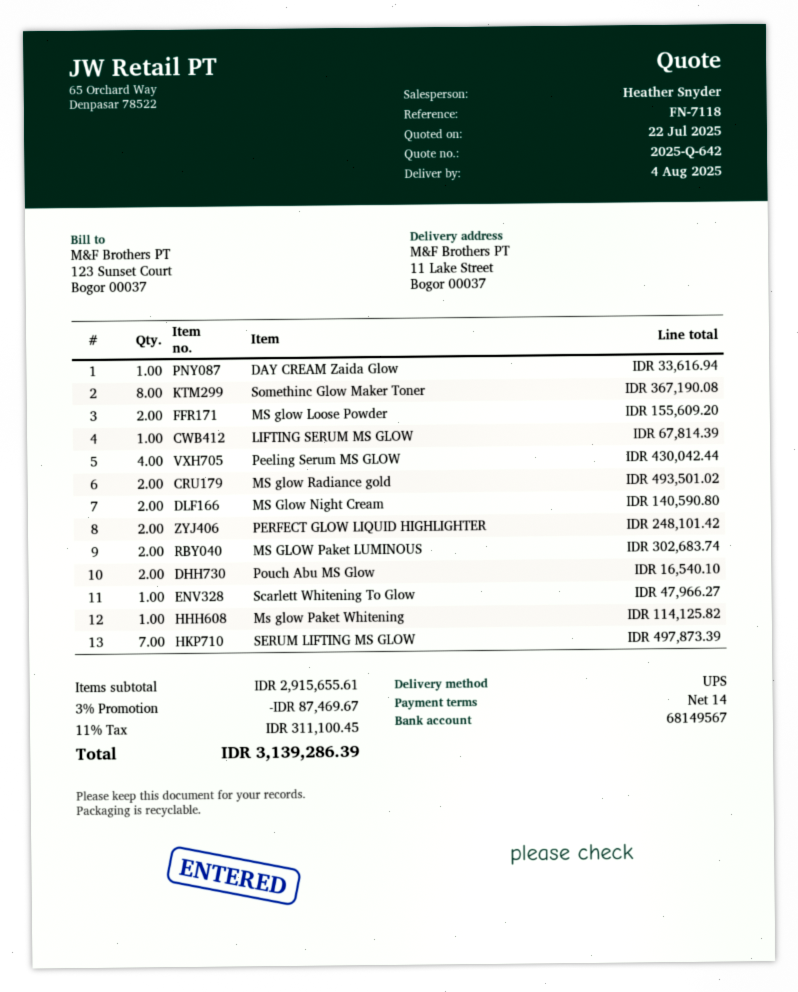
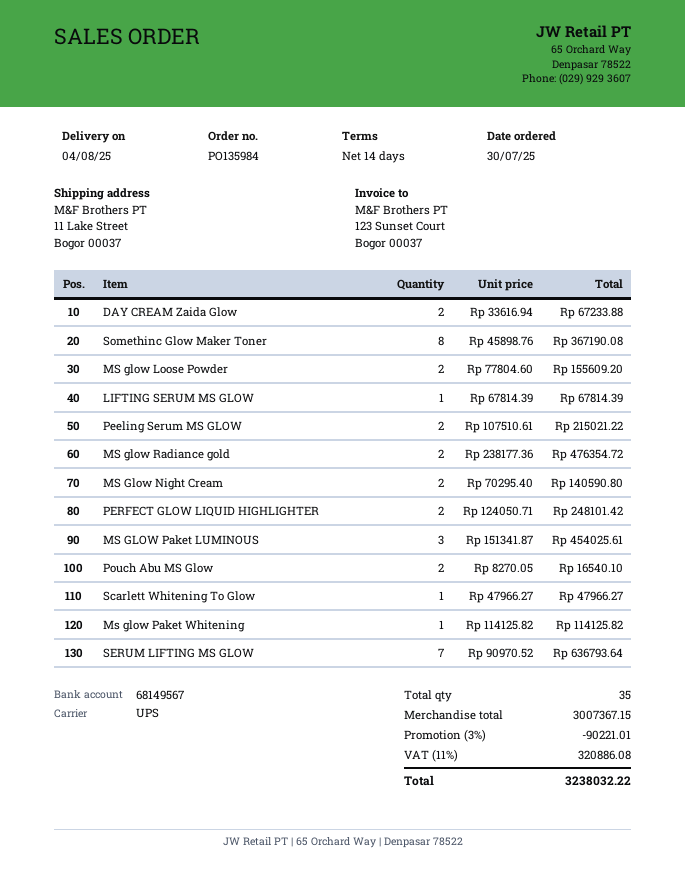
DAY CREAM Zaida Glow: 1 for 33616.94 -> 2 for 67233.88
Peeling Serum MS GLOW: 4 for 430042.44 -> 2 for 215021.22
MS glow Radiance gold: 2 for 493501.02 -> 2 for 476354.72
MS GLOW Paket LUMINOUS: 2 for 302683.74 -> 3 for 454025.61
SERUM LIFTING MS GLOW: 7 for 497873.39 -> 7 for 636793.64
subtotal: 2915655.61 -> 3007367.15
discount: 3% = 87469.67 -> 3% = 90221.01
tax: 11% = 311100.45 -> 11% = 320886.08
total: 3139286.39 -> 3238032.22

